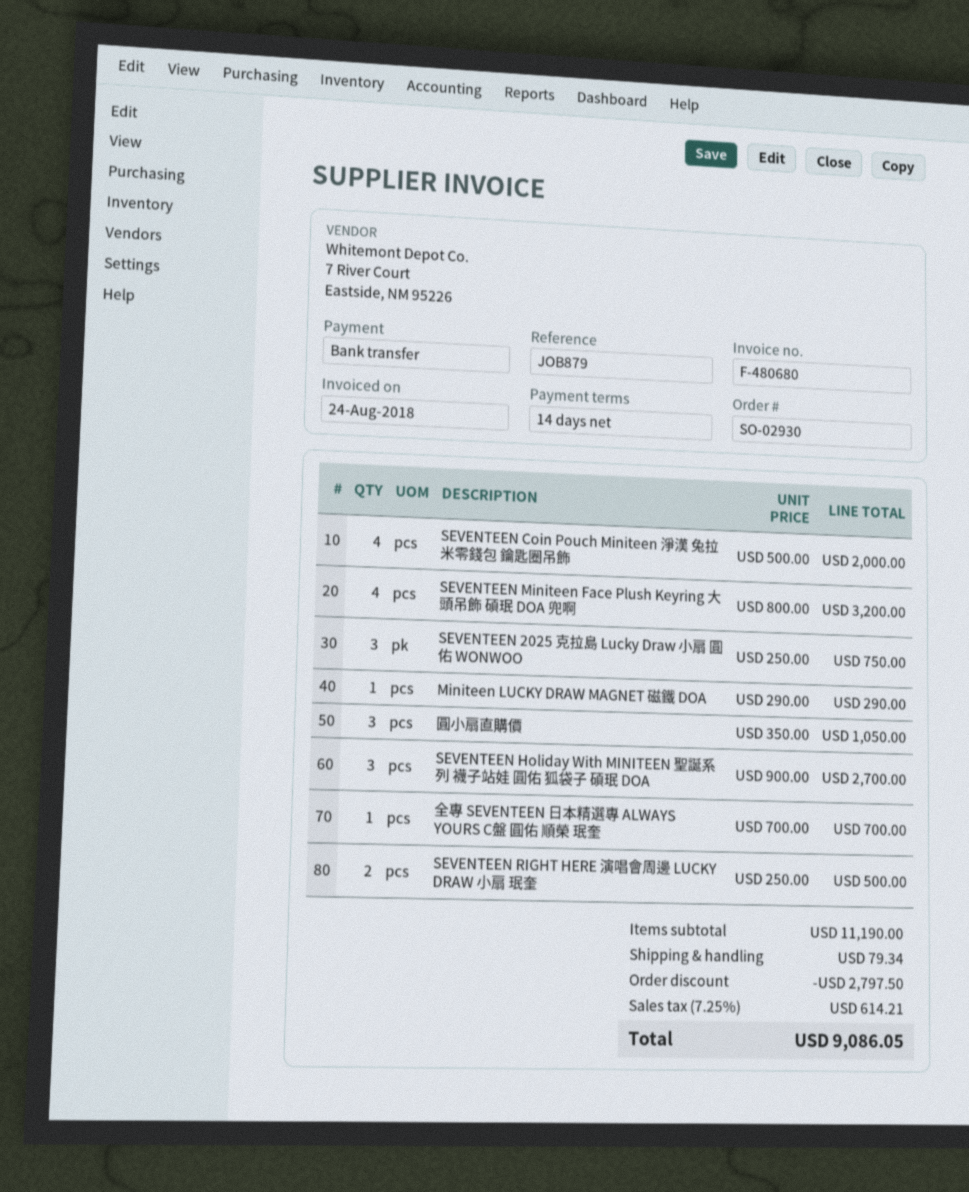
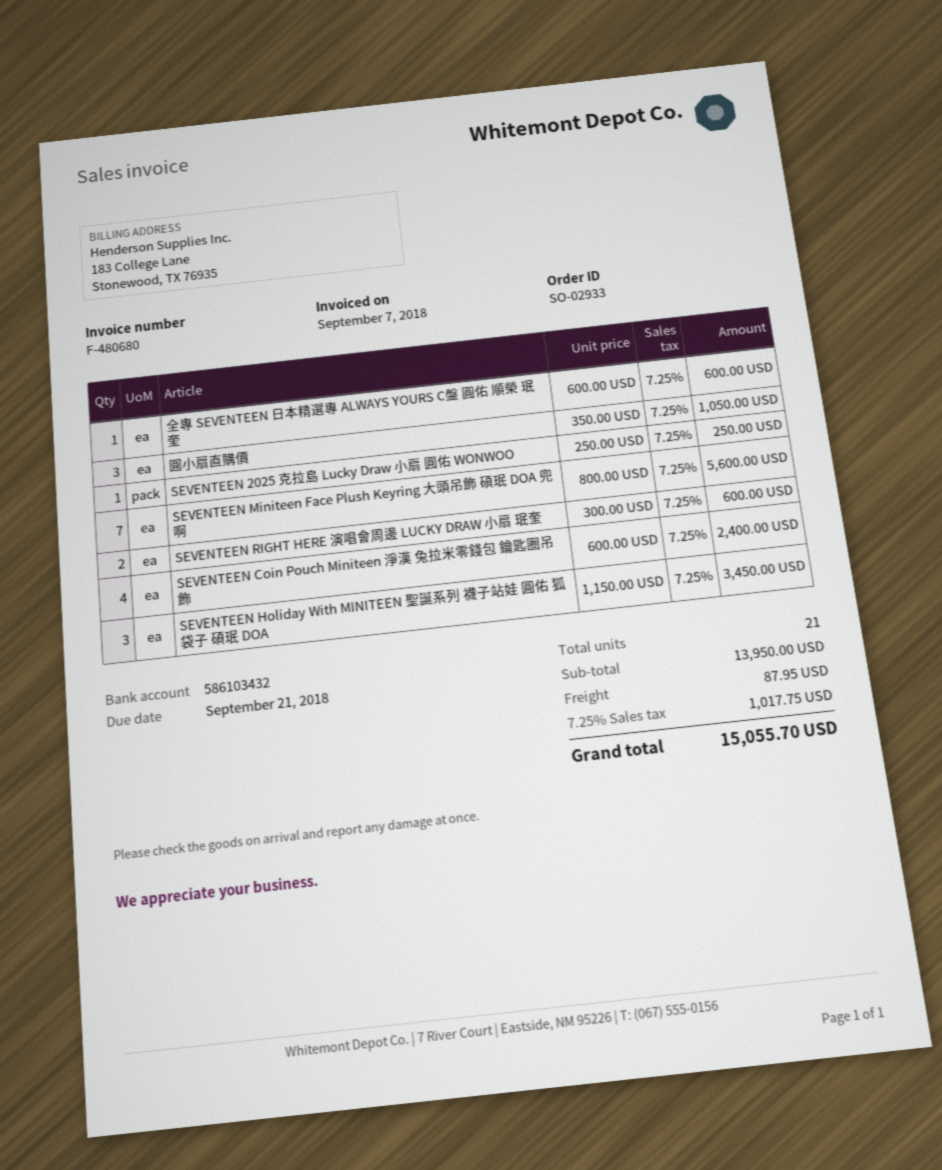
order number: SO-02930 -> SO-02933
invoice date: 2018-08-24 -> 2018-09-07
SEVENTEEN Coin Pouch Miniteen 淨漢 兔拉米零錢包 鑰匙圈吊飾: 4 x 500.00 = 2000.00 -> 4 x 600.00 = 2400.00
SEVENTEEN Miniteen Face Plush Keyring 大頭吊飾 碩珉 DOA 兜啊: 4 x 800.00 = 3200.00 -> 7 x 800.00 = 5600.00
SEVENTEEN 2025 克拉島 Lucky Draw 小扇 圓佑 WONWOO: 3 x 250.00 = 750.00 -> 1 x 250.00 = 250.00
Miniteen LUCKY DRAW MAGNET 磁鐵 DOA: 1 x 290.00 = 290.00 -> none
SEVENTEEN Holiday With MINITEEN 聖誕系列 襪子站娃 圓佑 狐袋子 碩珉 DOA: 3 x 900.00 = 2700.00 -> 3 x 1150.00 = 3450.00
全專 SEVENTEEN 日本精選專 ALWAYS YOURS C盤 圓佑 順榮 珉奎: 1 x 700.00 = 700.00 -> 1 x 600.00 = 600.00
SEVENTEEN RIGHT HERE 演唱會周邊 LUCKY DRAW 小扇 珉奎: 2 x 250.00 = 500.00 -> 2 x 300.00 = 600.00
subtotal: 11190.00 -> 13950.00
discount: 2797.50 -> none
shipping: 79.34 -> 87.95
tax: 7.25% = 614.21 -> 7.25% = 1017.75
total: 9086.05 -> 15055.70

